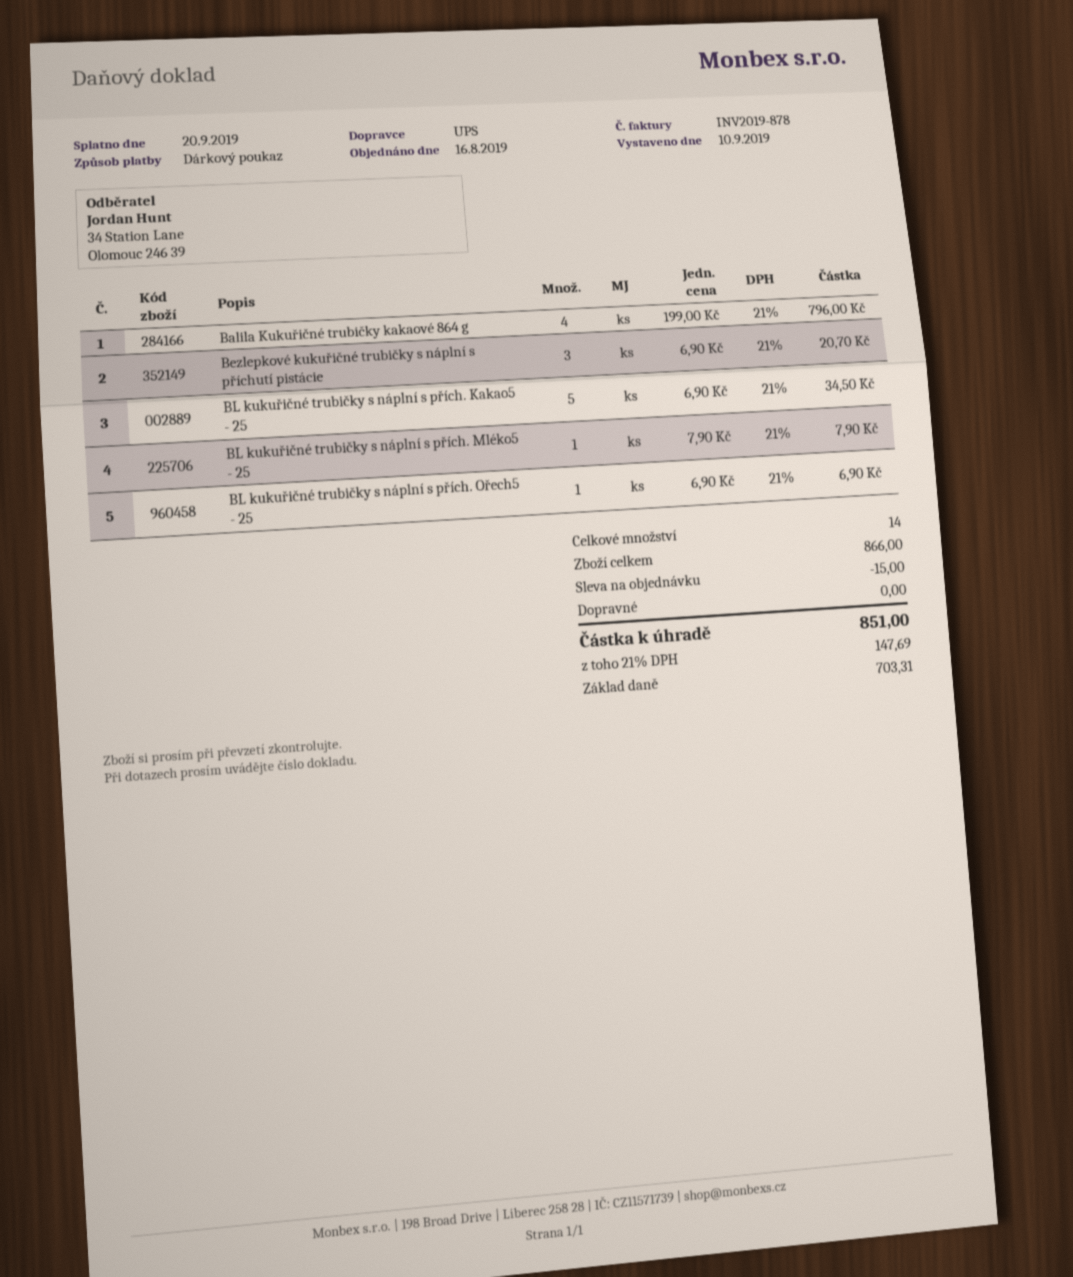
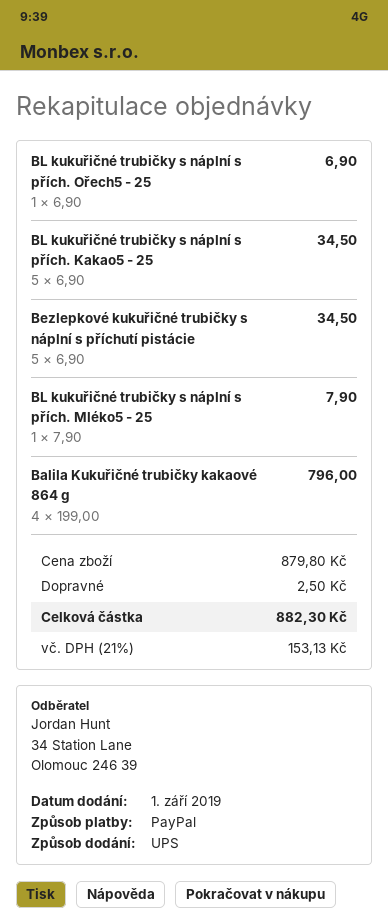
payment method: gift card -> PayPal
Bezlepkové kukuřičné trubičky s náplní s příchutí pistácie: 3 x 6.90 = 20.70 -> 5 x 6.90 = 34.50
subtotal: 866.00 -> 879.80
discount: 15.00 -> none
shipping: 0.00 -> 2.50
tax: 21% = 147.69 -> 21% = 153.13
total: 851.00 -> 882.30

